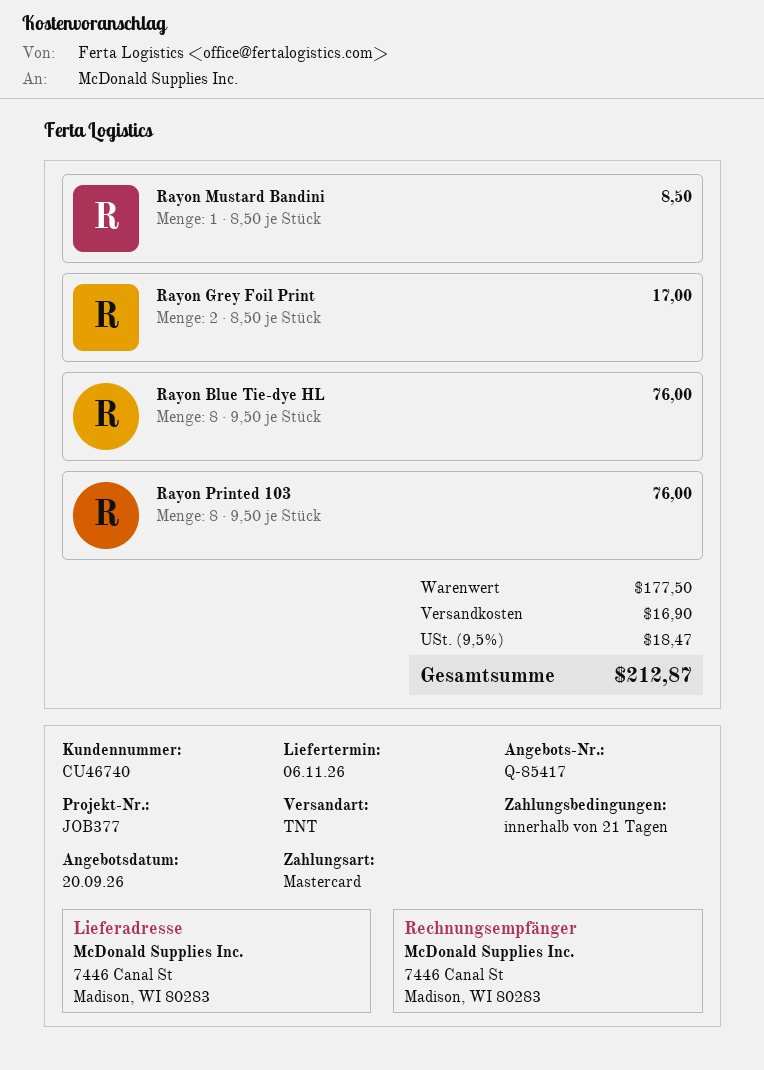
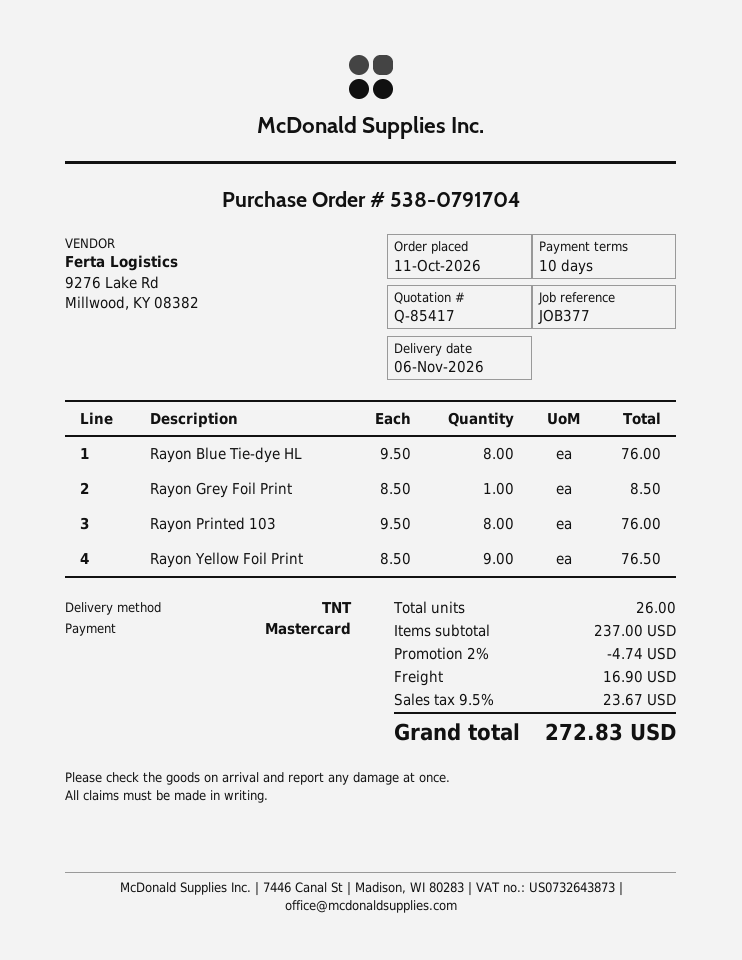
payment terms: 21 days -> 10 days
Rayon Mustard Bandini: 1 x 8.50 = 8.50 -> none
Rayon Grey Foil Print: 2 x 8.50 = 17.00 -> 1 x 8.50 = 8.50
Rayon Yellow Foil Print: none -> 9 x 8.50 = 76.50
subtotal: 177.50 -> 237.00
discount: none -> 2% = 4.74
tax: 9.5% = 18.47 -> 9.5% = 23.67
total: 212.87 -> 272.83

